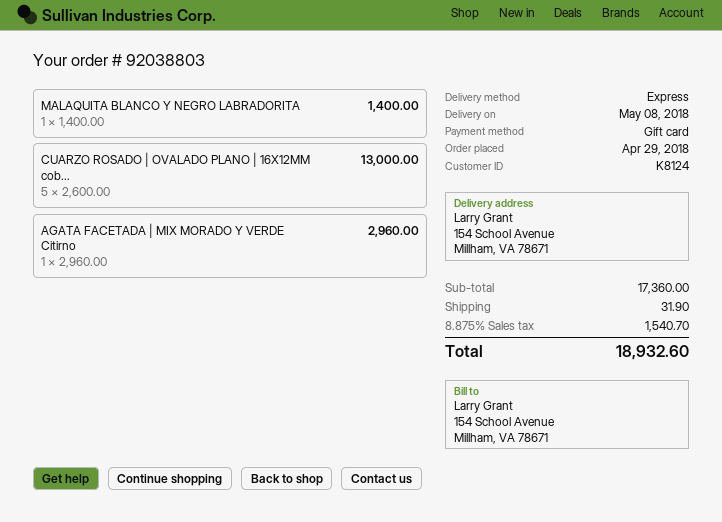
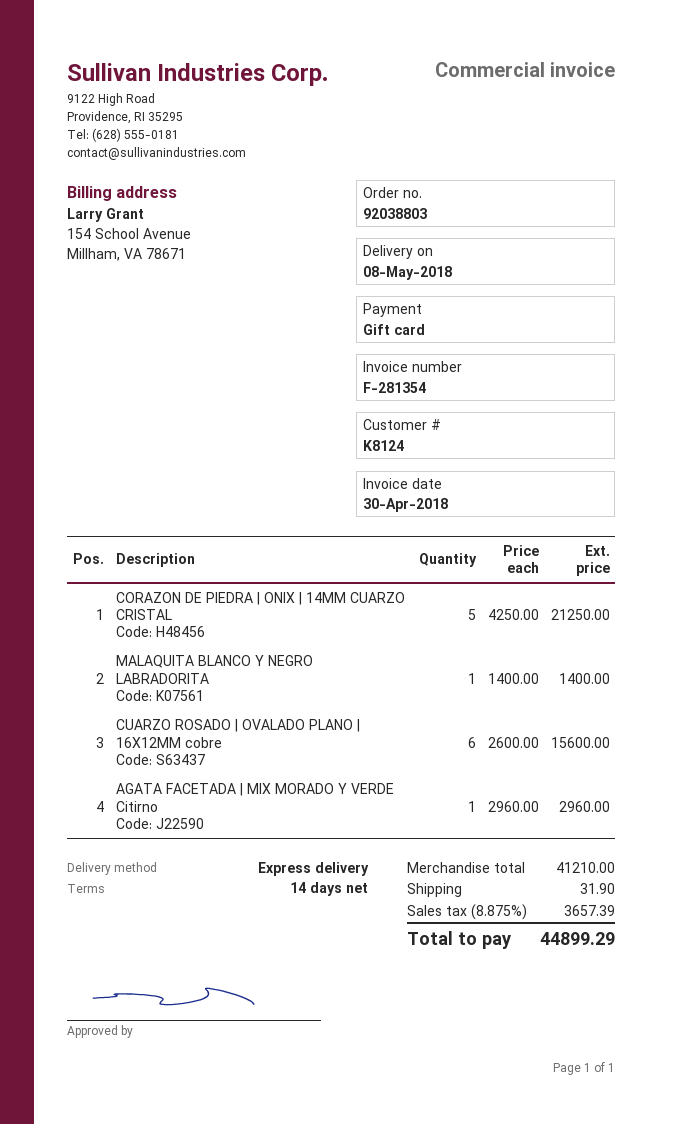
CUARZO ROSADO | OVALADO PLANO | 16X12MM cob...: 5 x 2600.00 = 13000.00 -> 6 x 2600.00 = 15600.00
CORAZON DE PIEDRA | ONIX | 14MM CUARZO CRISTAL: none -> 5 x 4250.00 = 21250.00
subtotal: 17360.00 -> 41210.00
tax: 8.875% = 1540.70 -> 8.875% = 3657.39
total: 18932.60 -> 44899.29

